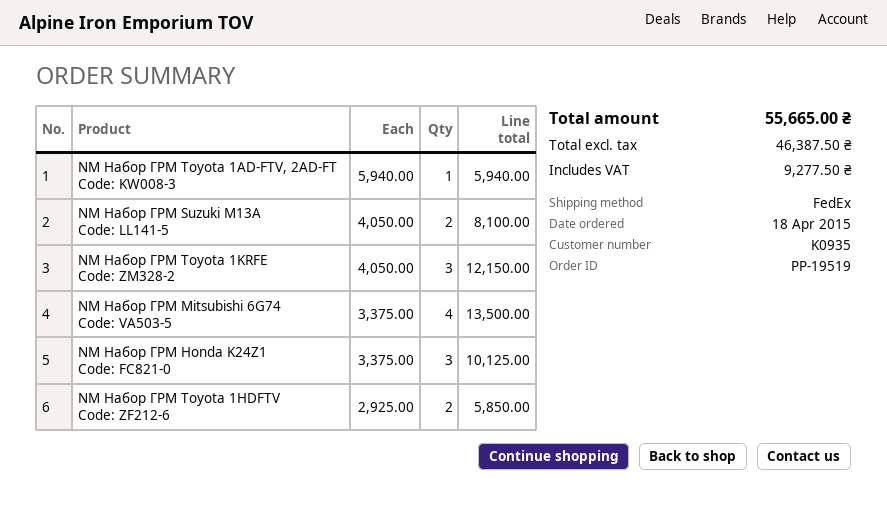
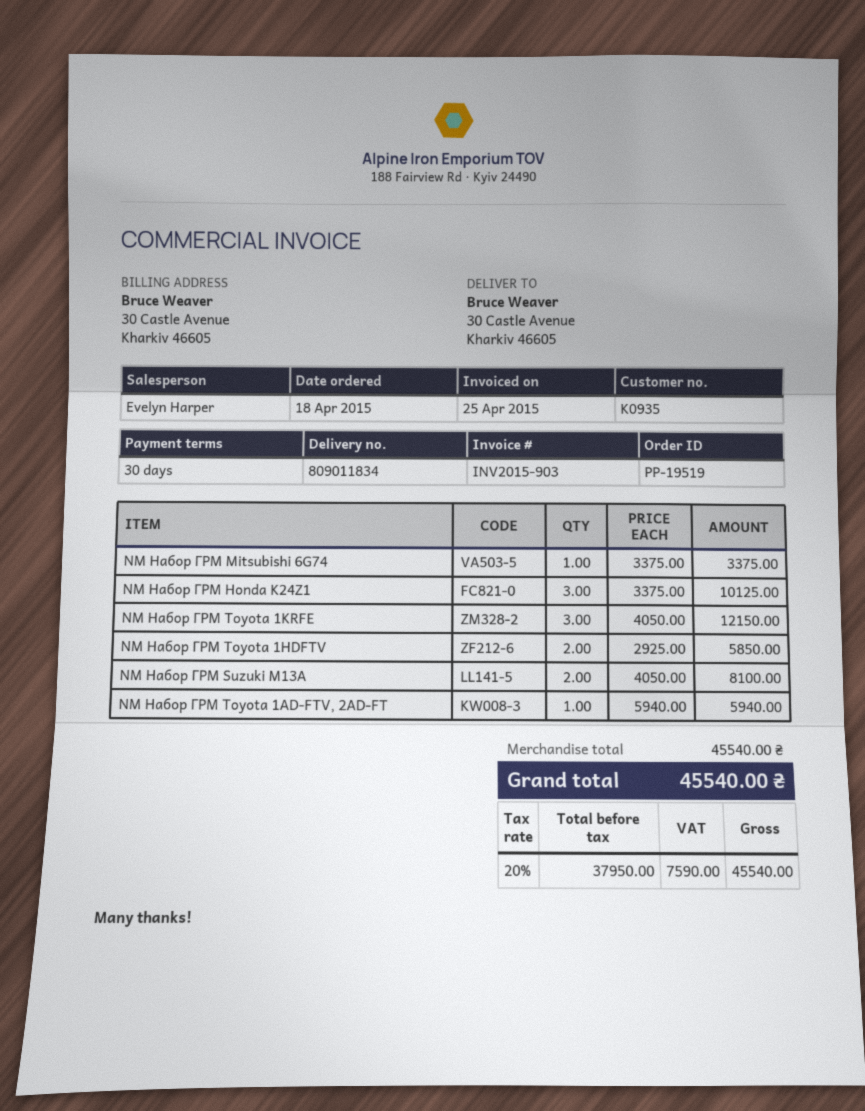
NM Набор ГРМ Mitsubishi 6G74: 4 x 3375.00 = 13500.00 -> 1 x 3375.00 = 3375.00
net: 46387.50 -> 37950.00
tax: 9277.50 -> 7590.00
total: 55665.00 -> 45540.00

